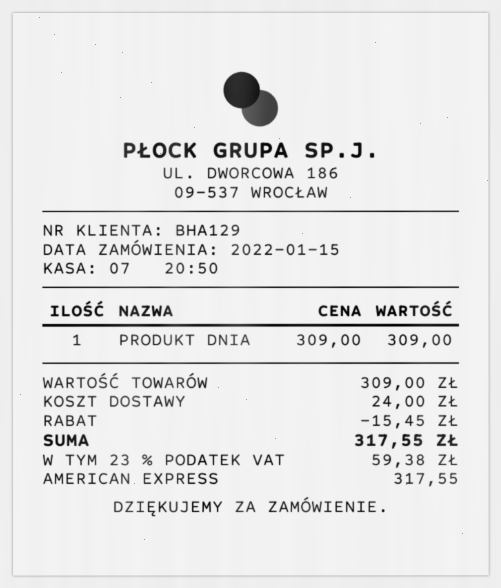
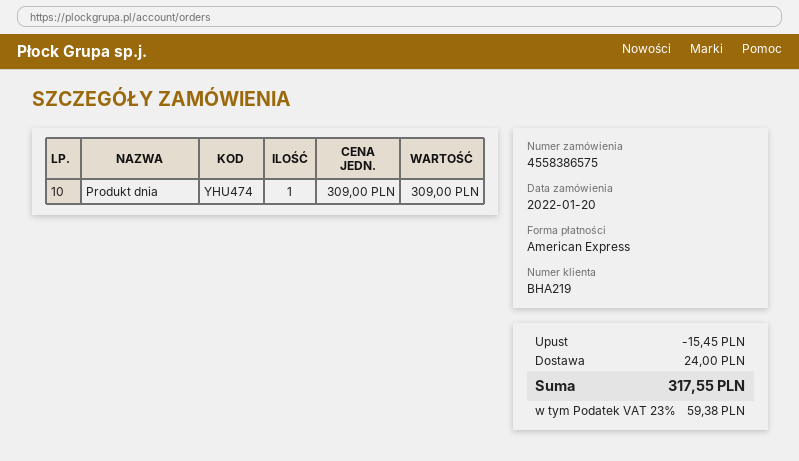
order date: 2022-01-15 -> 2022-01-20
customer number: BHA129 -> BHA219

